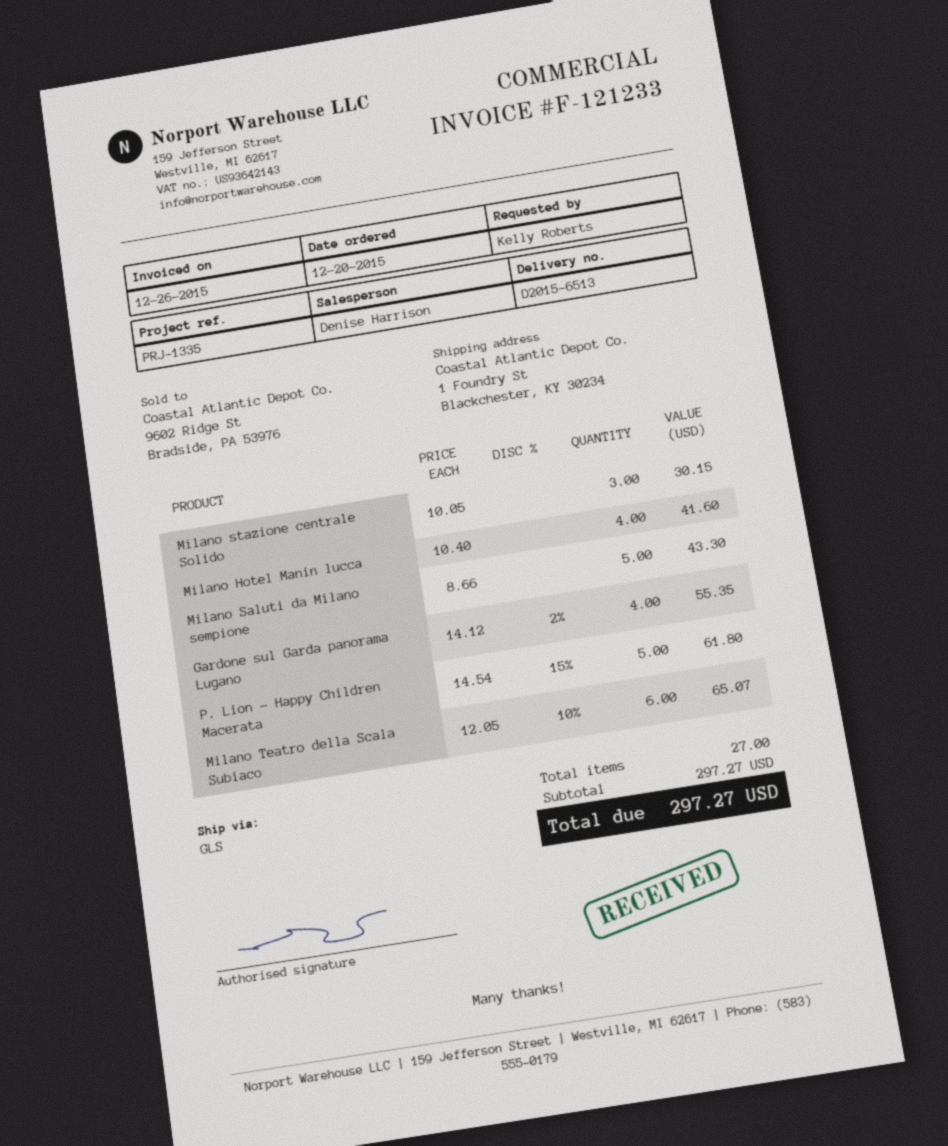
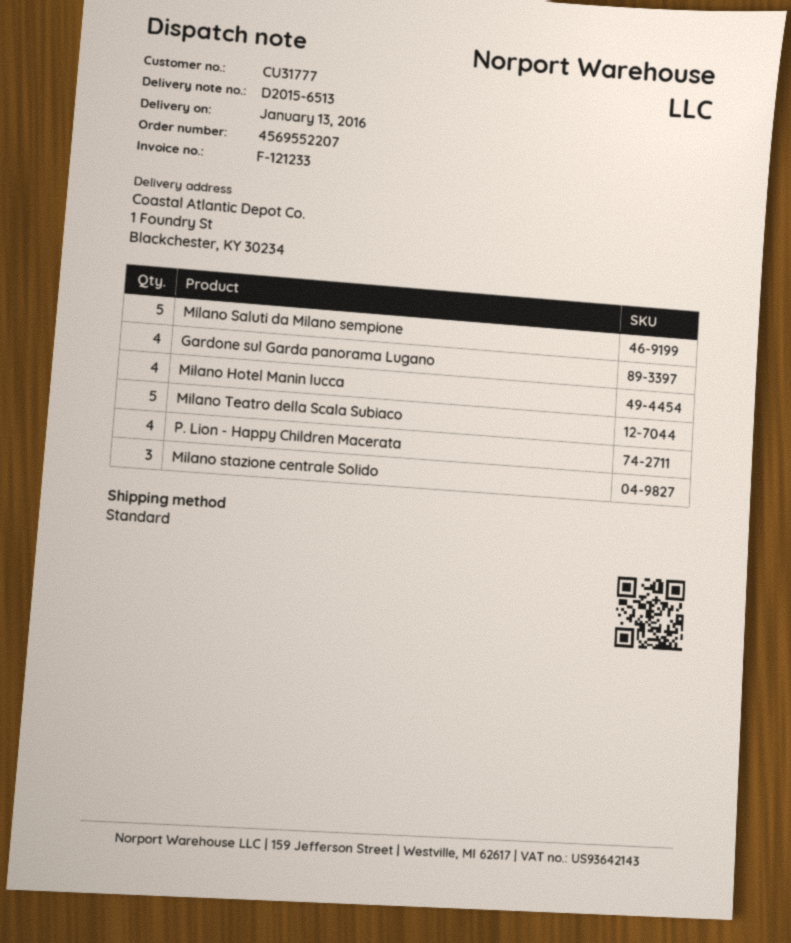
shipping method: GLS -> standard
P. Lion - Happy Children Macerata: 5 -> 4
Milano Teatro della Scala Subiaco: 6 -> 5

